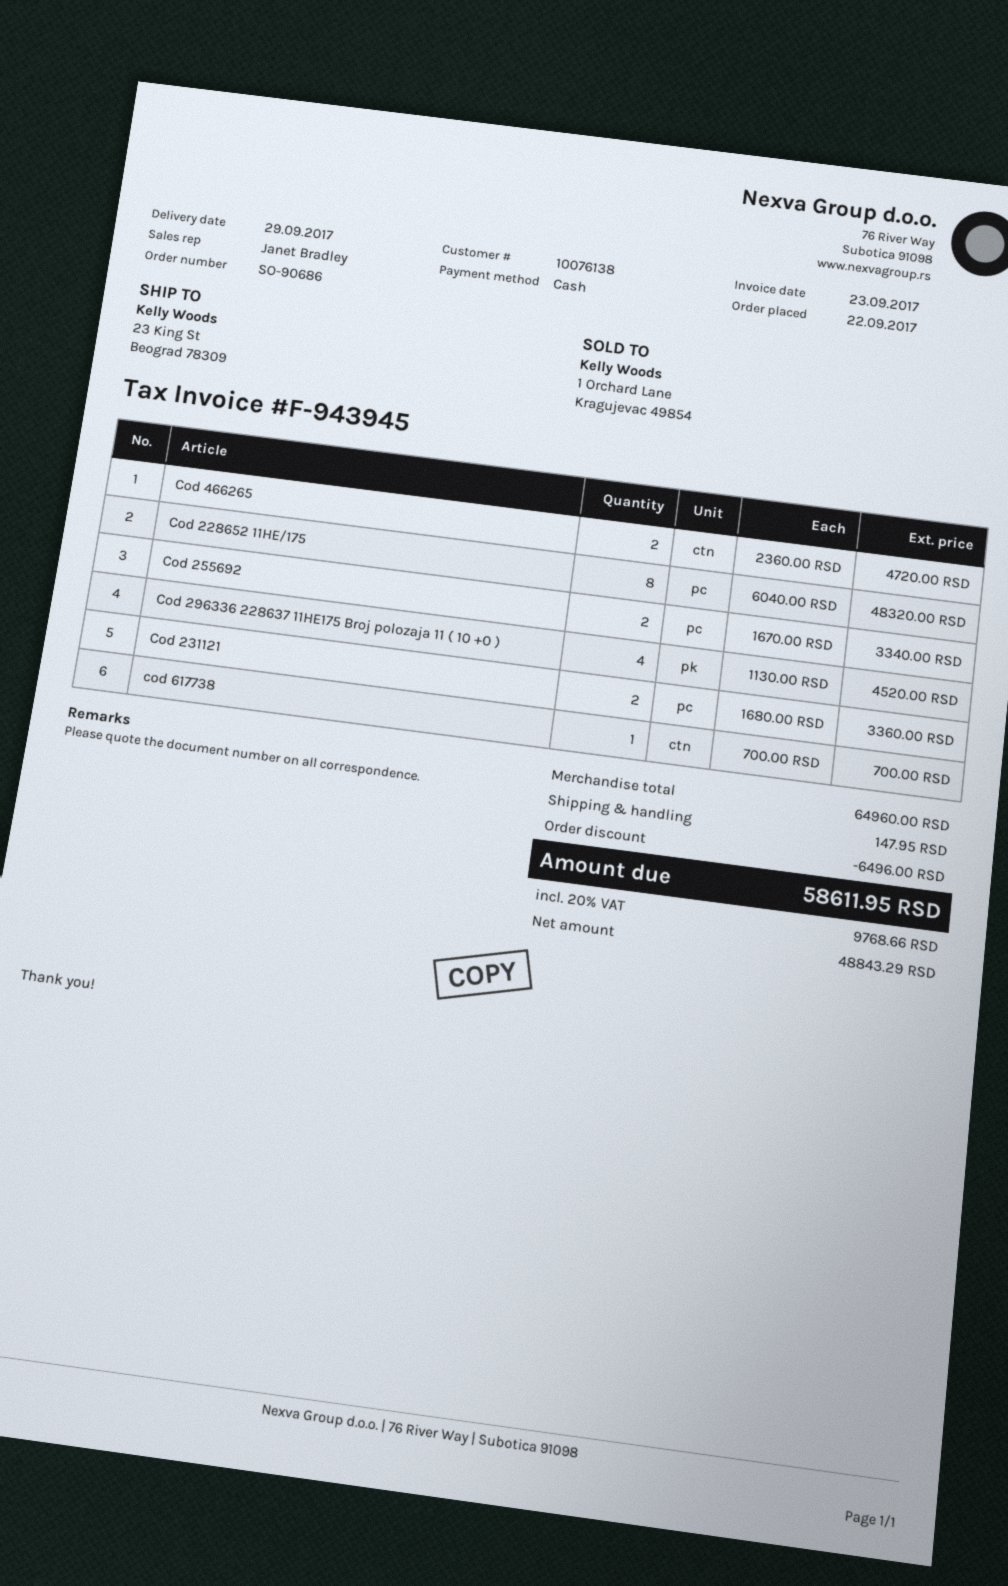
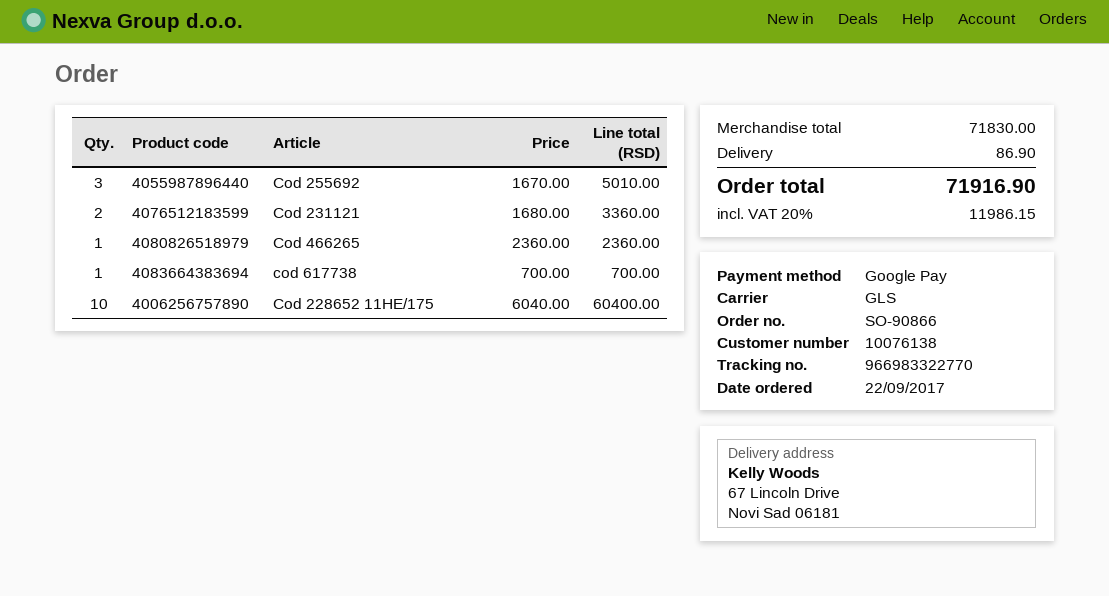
order number: SO-90686 -> SO-90866
payment method: cash -> Google Pay
ship to: 23 King St, Beograd 78309 -> 67 Lincoln Drive, Novi Sad 06181
Cod 466265: 2 x 2360.00 = 4720.00 -> 1 x 2360.00 = 2360.00
Cod 228652 11HE/175: 8 x 6040.00 = 48320.00 -> 10 x 6040.00 = 60400.00
Cod 255692: 2 x 1670.00 = 3340.00 -> 3 x 1670.00 = 5010.00
Cod 296336 228637 11HE175 Broj polozaja 11 ( 10 +0 ): 4 x 1130.00 = 4520.00 -> none
subtotal: 64960.00 -> 71830.00
discount: 6496.00 -> none
shipping: 147.95 -> 86.90
tax: 20% = 9768.66 -> 20% = 11986.15
total: 58611.95 -> 71916.90

